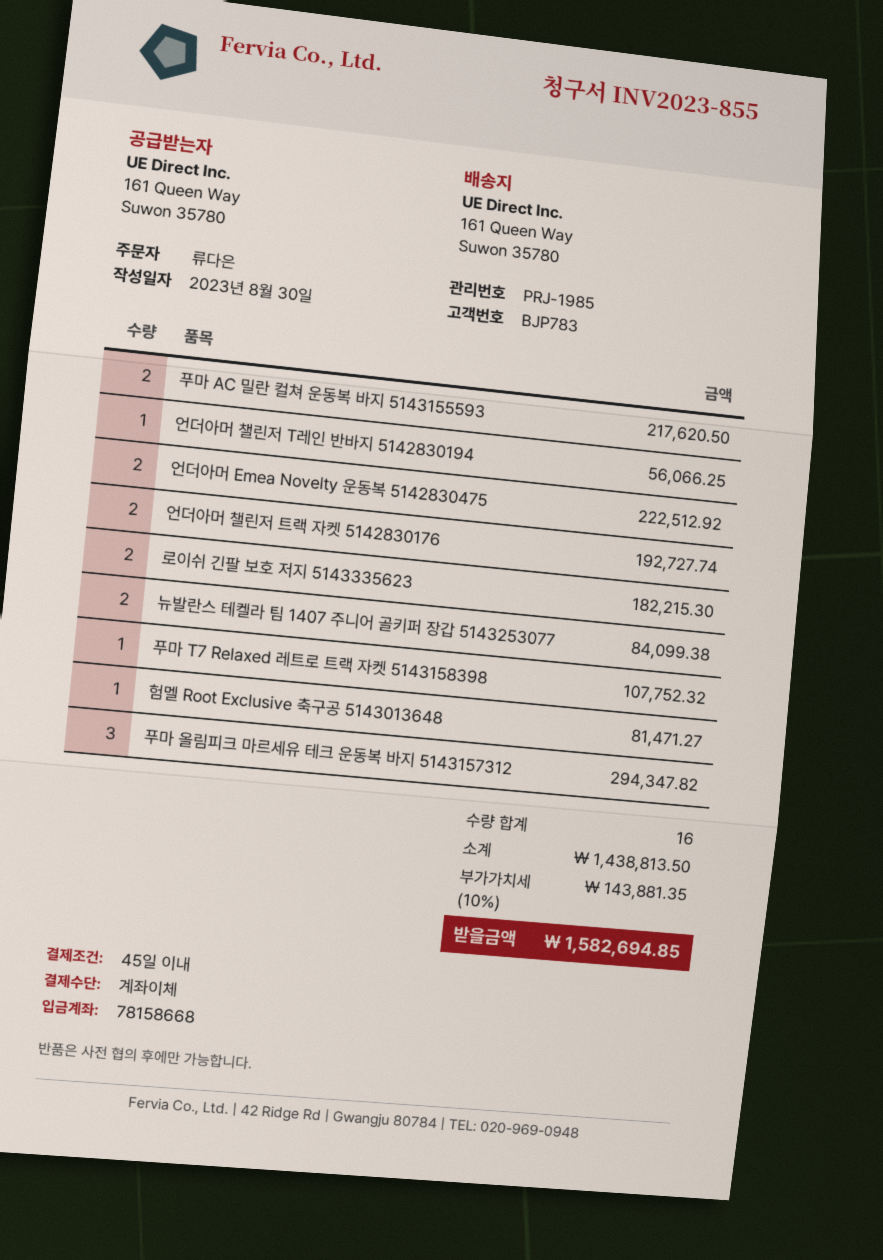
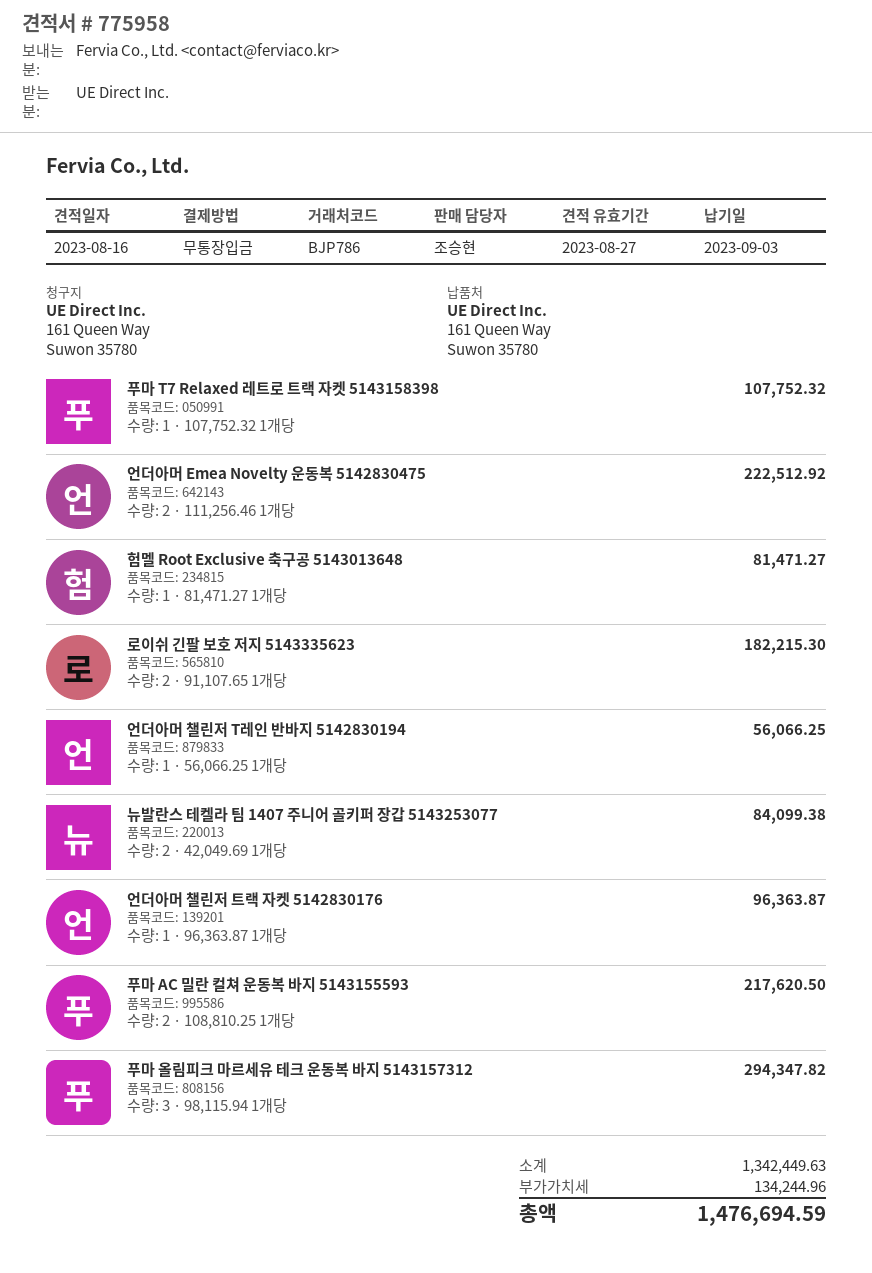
customer number: BJP783 -> BJP786
언더아머 챌린저 트랙 자켓 5142830176: 2 for 192727.74 -> 1 for 96363.87
subtotal: 1438813.50 -> 1342449.63
tax: 143881.35 -> 134244.96
total: 1582694.85 -> 1476694.59

